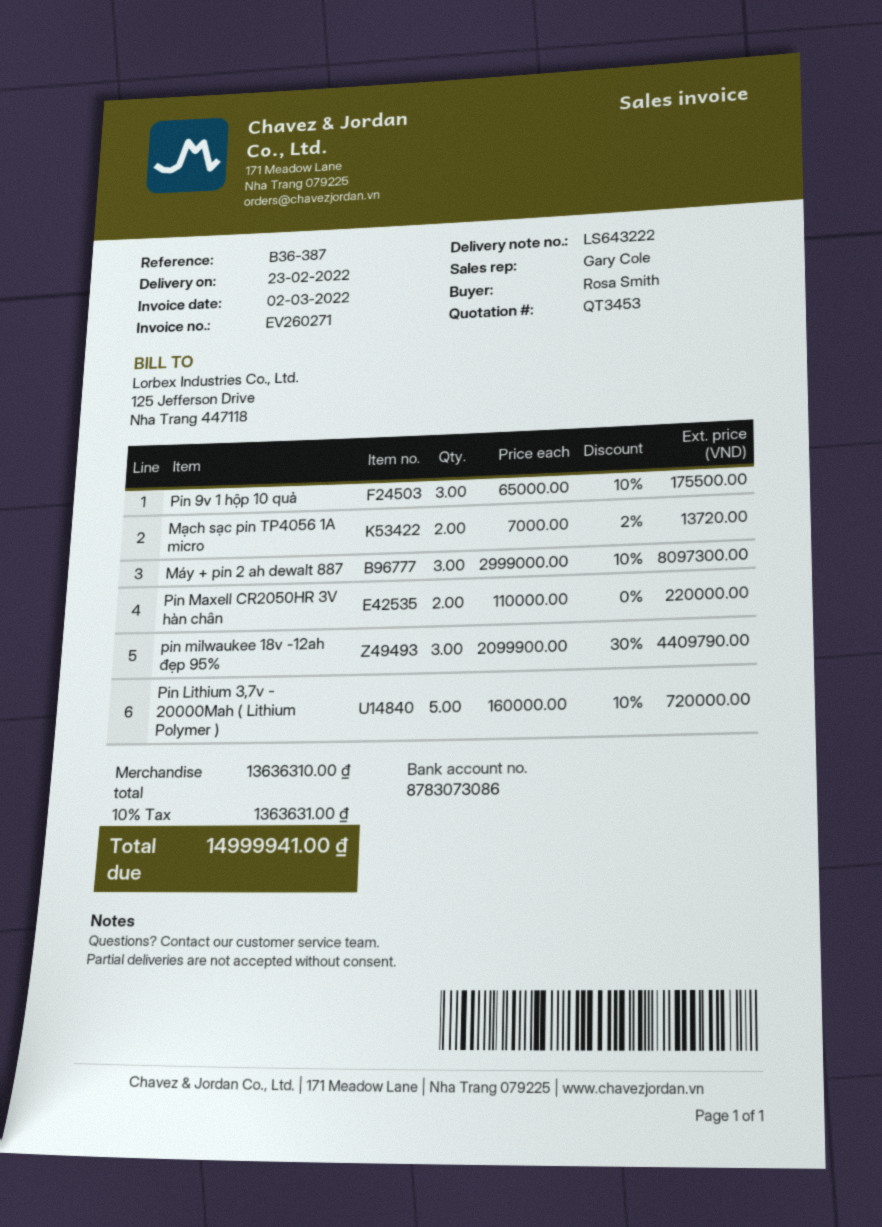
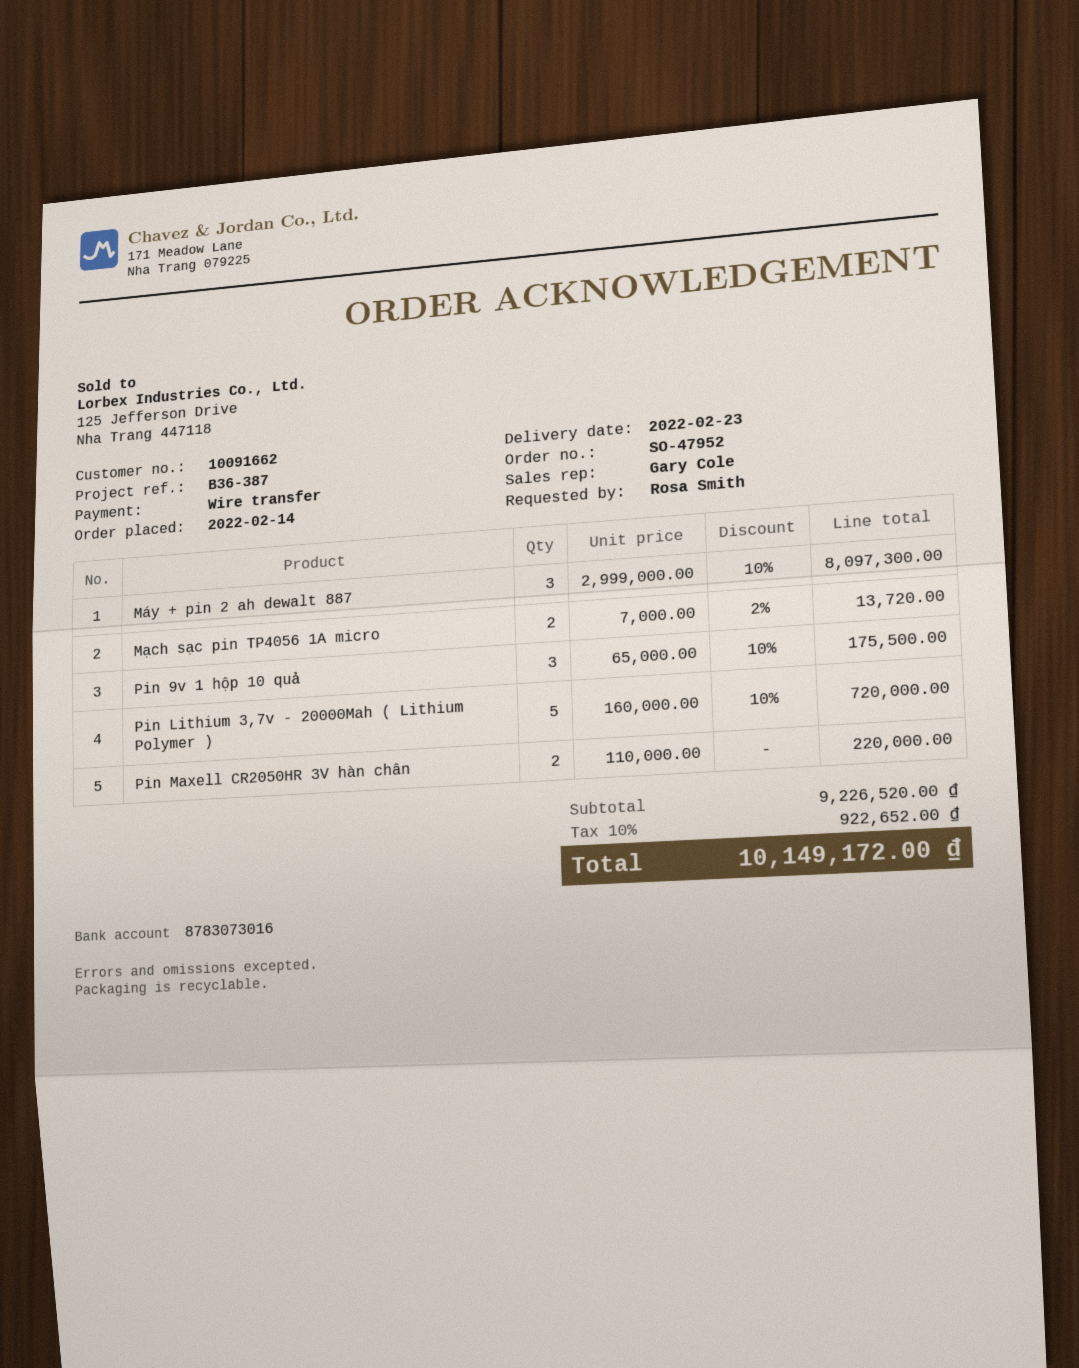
bank account: 8783073086 -> 8783073016
pin milwaukee 18v -12ah đẹp 95%: 3 x 2099900.00 - 30% = 4409790.00 -> none
subtotal: 13636310.00 -> 9226520.00
tax: 10% = 1363631.00 -> 10% = 922652.00
total: 14999941.00 -> 10149172.00

